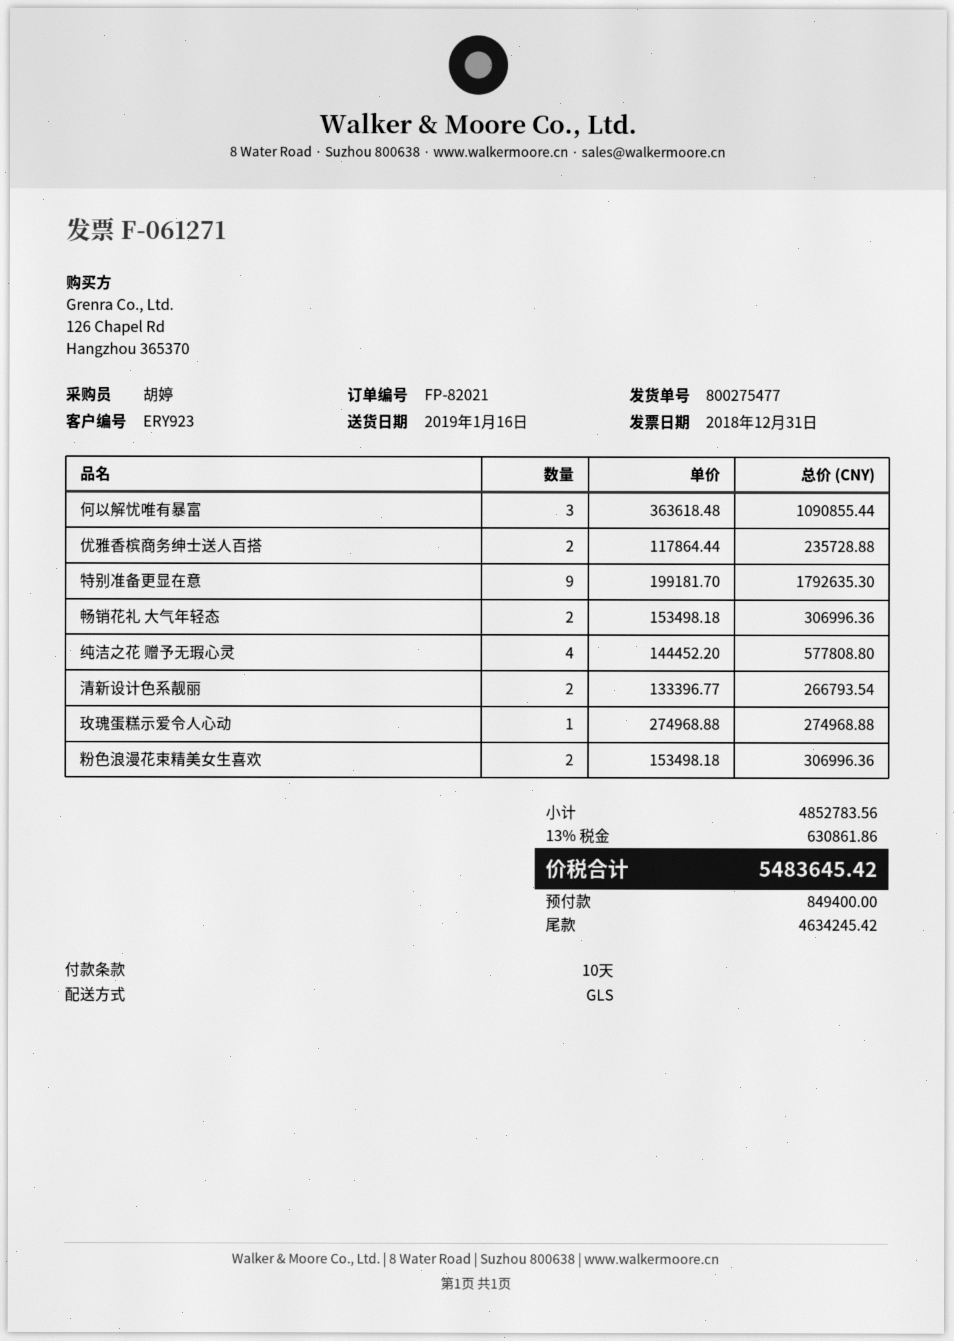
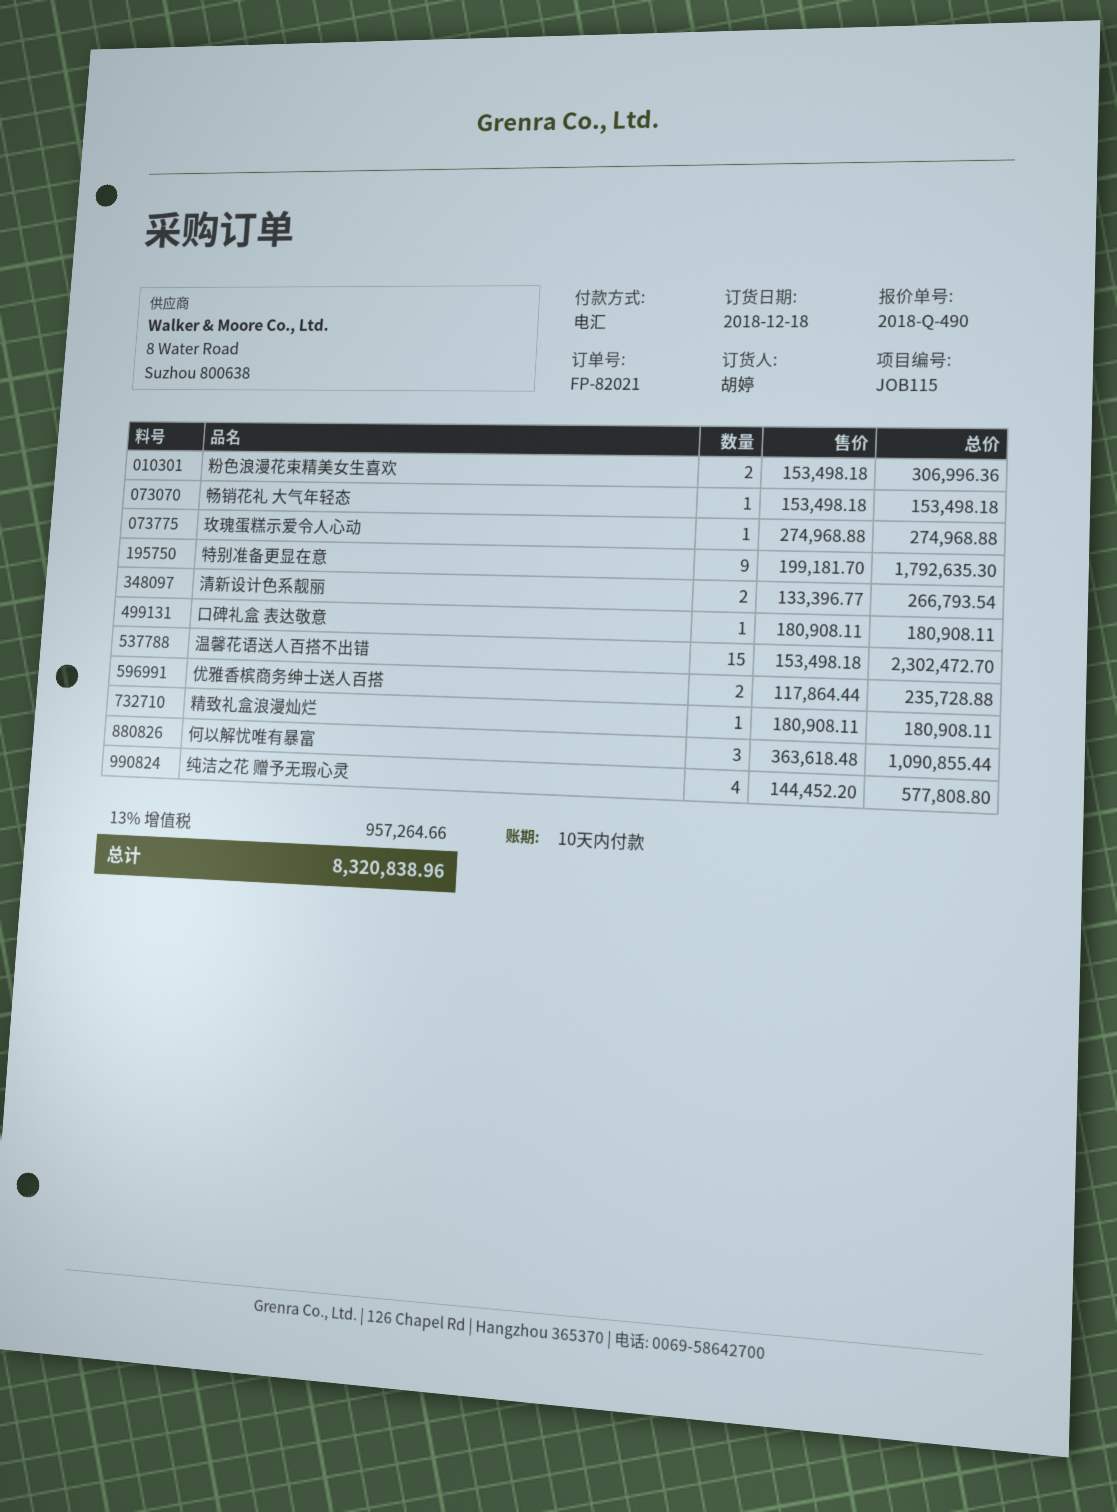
畅销花礼 大气年轻态: 2 x 153498.18 = 306996.36 -> 1 x 153498.18 = 153498.18
口碑礼盒 表达敬意: none -> 1 x 180908.11 = 180908.11
温馨花语送人百搭不出错: none -> 15 x 153498.18 = 2302472.70
精致礼盒浪漫灿烂: none -> 1 x 180908.11 = 180908.11
tax: 13% = 630861.86 -> 13% = 957264.66
total: 5483645.42 -> 8320838.96

